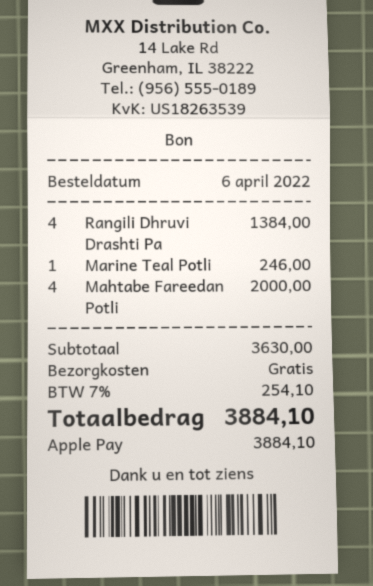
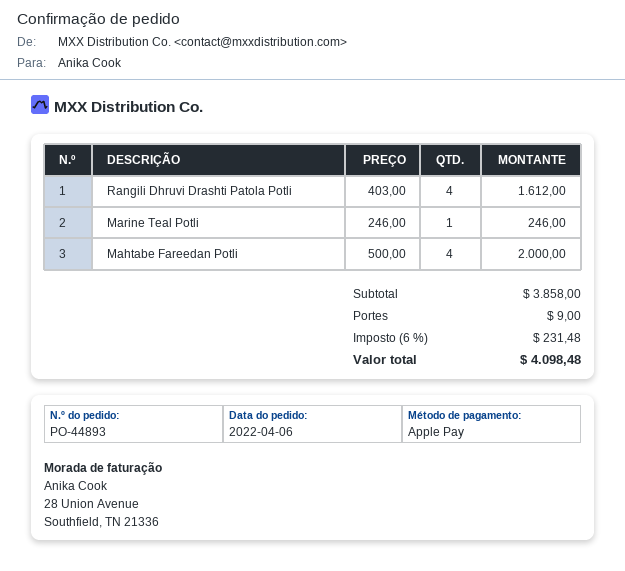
Rangili Dhruvi Drashti Pa: 4 for 1384.00 -> 4 for 1612.00
subtotal: 3630.00 -> 3858.00
shipping: 0.00 -> 9.00
tax: 7% = 254.10 -> 6% = 231.48
total: 3884.10 -> 4098.48

